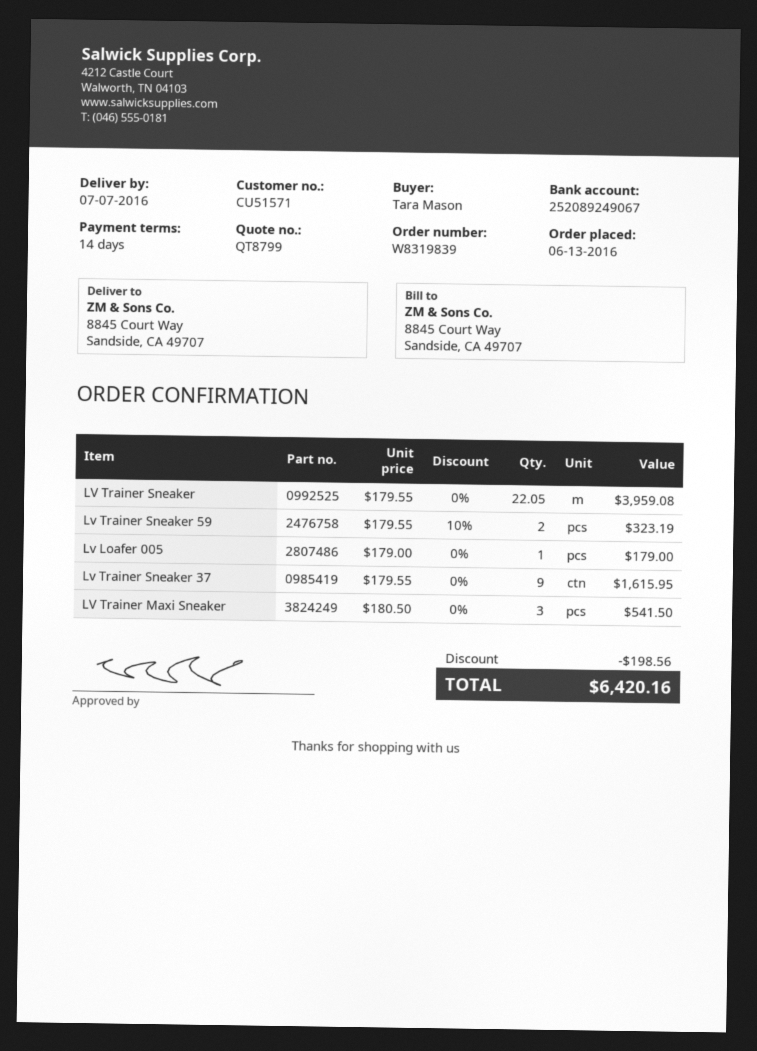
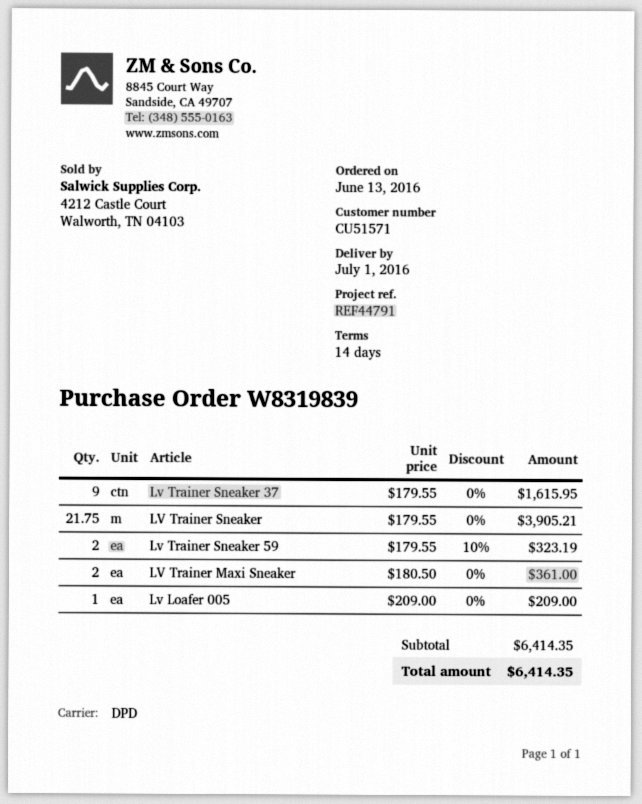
delivery date: 2016-07-07 -> 2016-07-01
LV Trainer Sneaker: 22.05 x 179.55 = 3959.08 -> 21.75 x 179.55 = 3905.21
Lv Loafer 005: 1 x 179.00 = 179.00 -> 1 x 209.00 = 209.00
LV Trainer Maxi Sneaker: 3 x 180.50 = 541.50 -> 2 x 180.50 = 361.00
discount: 198.56 -> none
total: 6420.16 -> 6414.35

